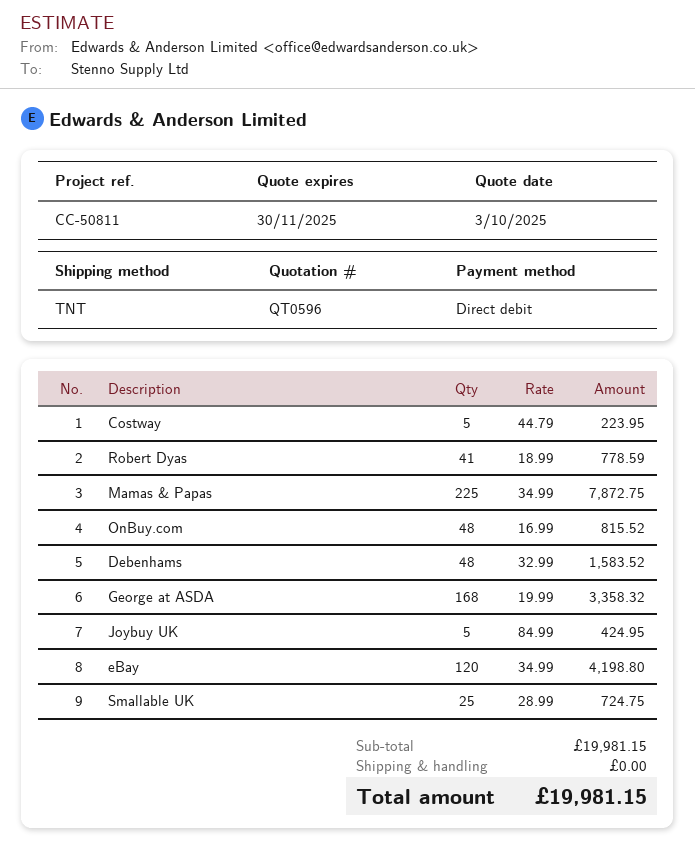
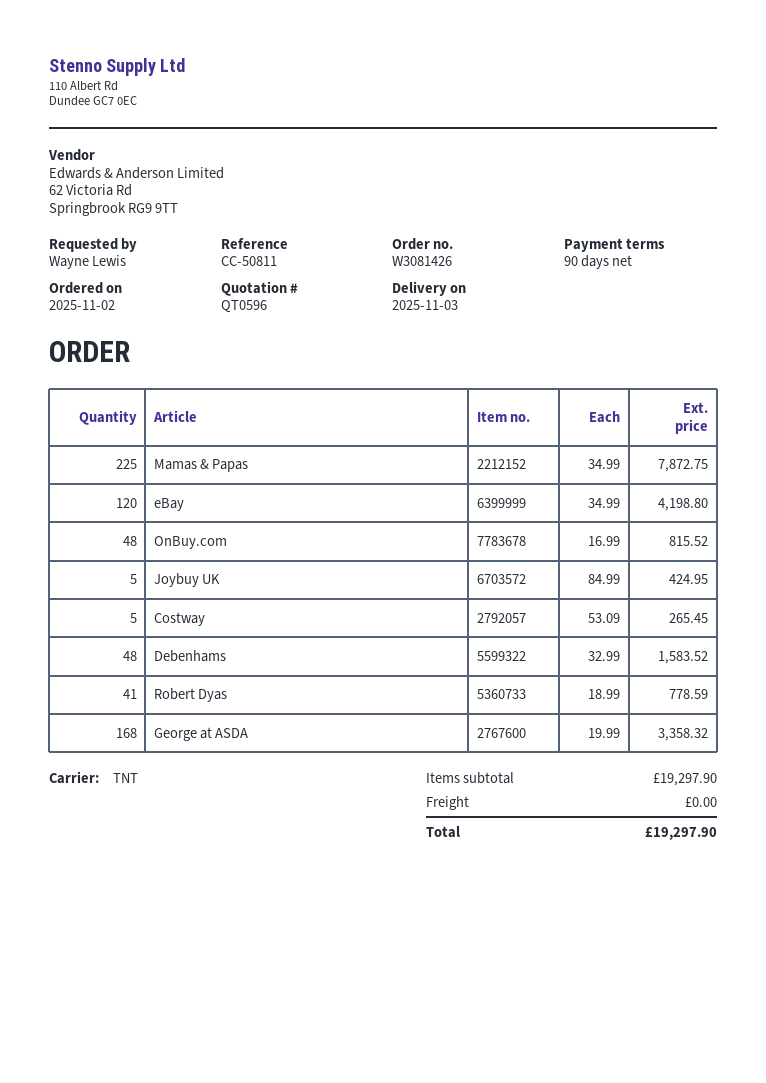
Costway: 5 x 44.79 = 223.95 -> 5 x 53.09 = 265.45
Smallable UK: 25 x 28.99 = 724.75 -> none
subtotal: 19981.15 -> 19297.90
total: 19981.15 -> 19297.90

